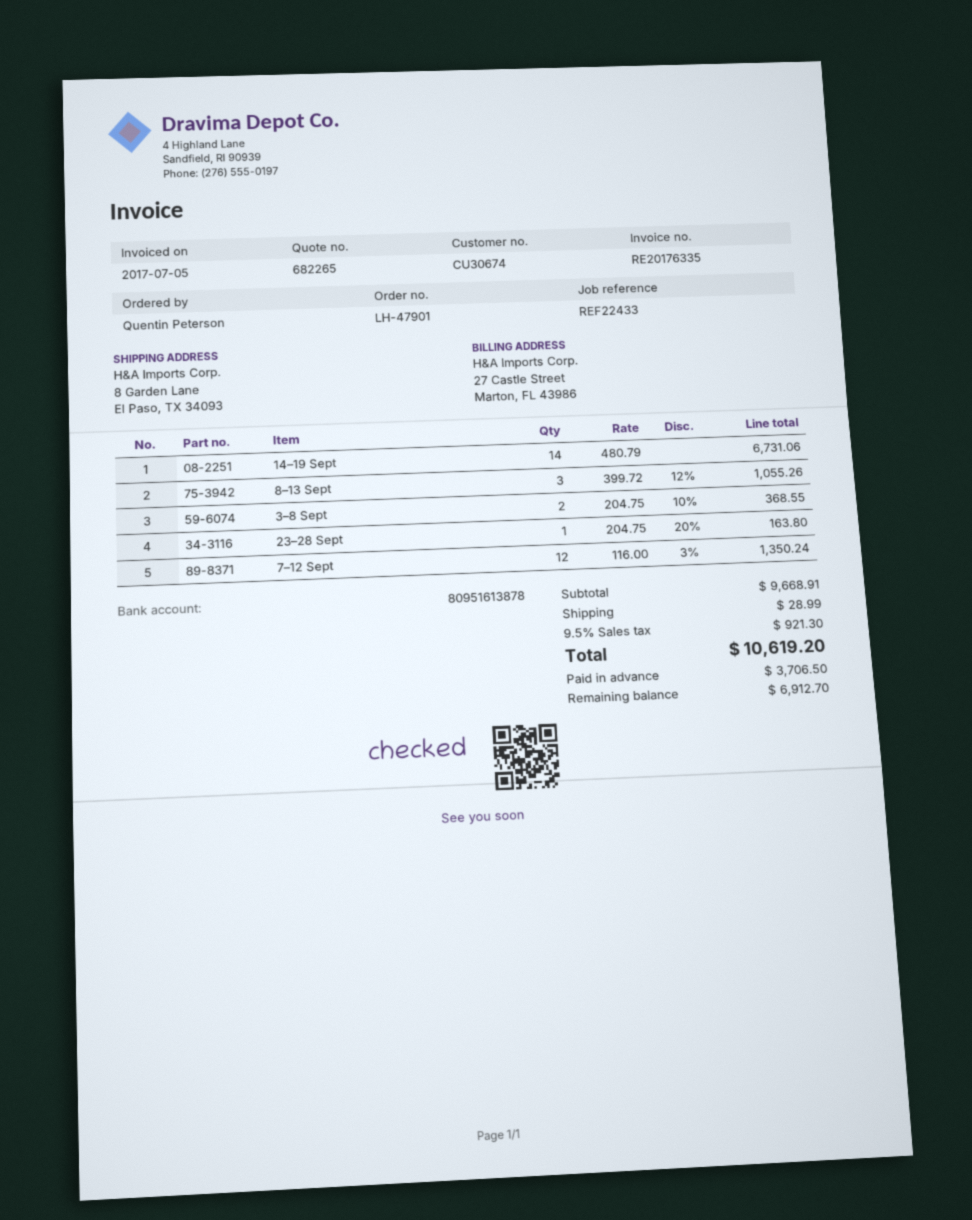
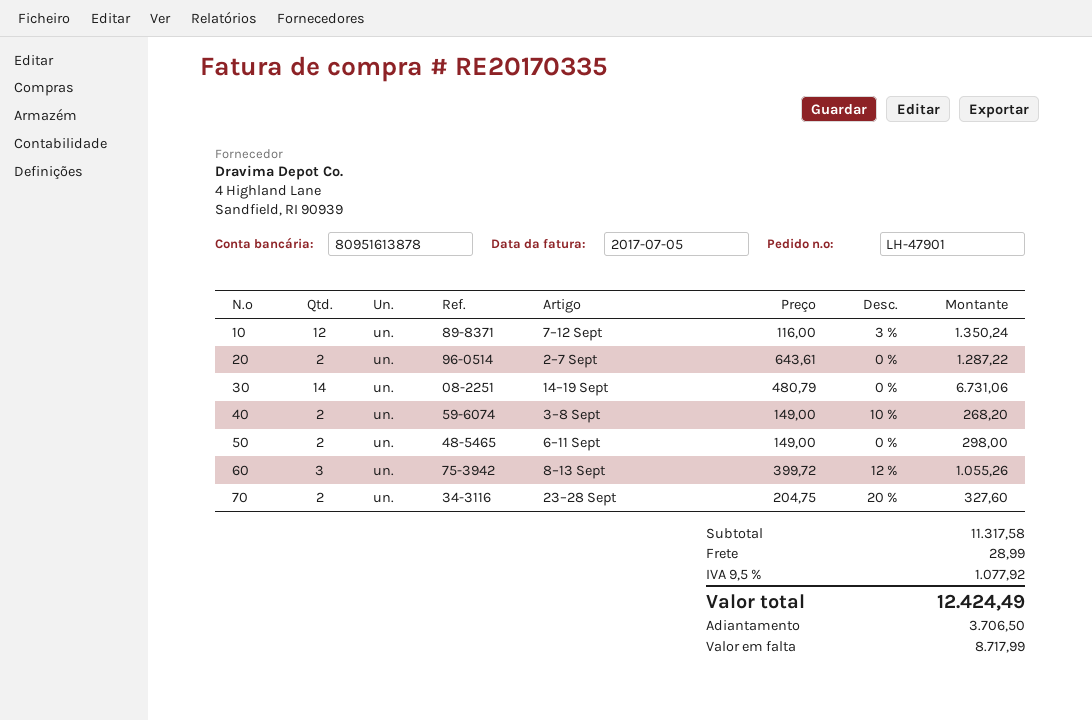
invoice number: RE20176335 -> RE20170335
3–8 Sept: 2 x 204.75 - 10% = 368.55 -> 2 x 149.00 - 10% = 268.20
23–28 Sept: 1 x 204.75 - 20% = 163.80 -> 2 x 204.75 - 20% = 327.60
2–7 Sept: none -> 2 x 643.61 = 1287.22
6–11 Sept: none -> 2 x 149.00 = 298.00
subtotal: 9668.91 -> 11317.58
tax: 9.5% = 921.30 -> 9.5% = 1077.92
total: 10619.20 -> 12424.49
balance: 6912.70 -> 8717.99

